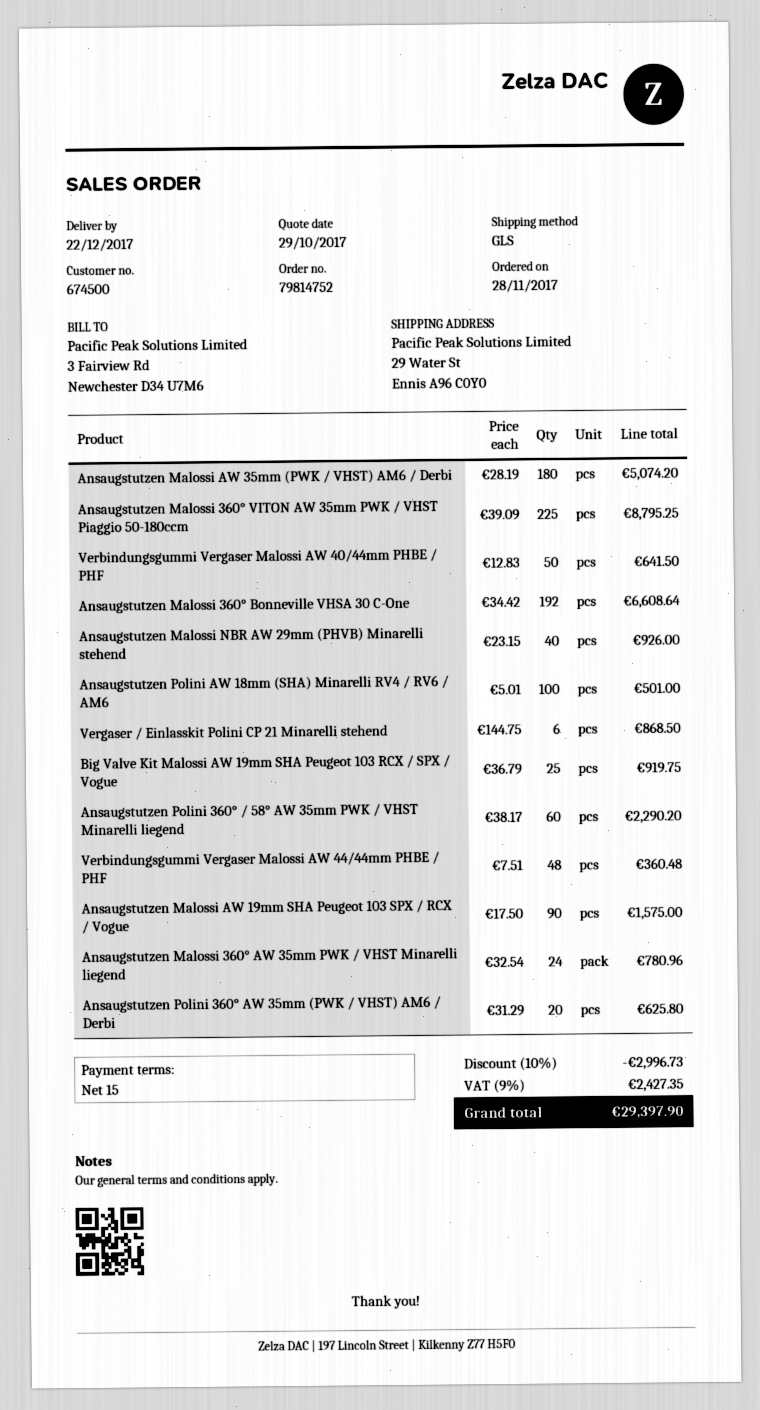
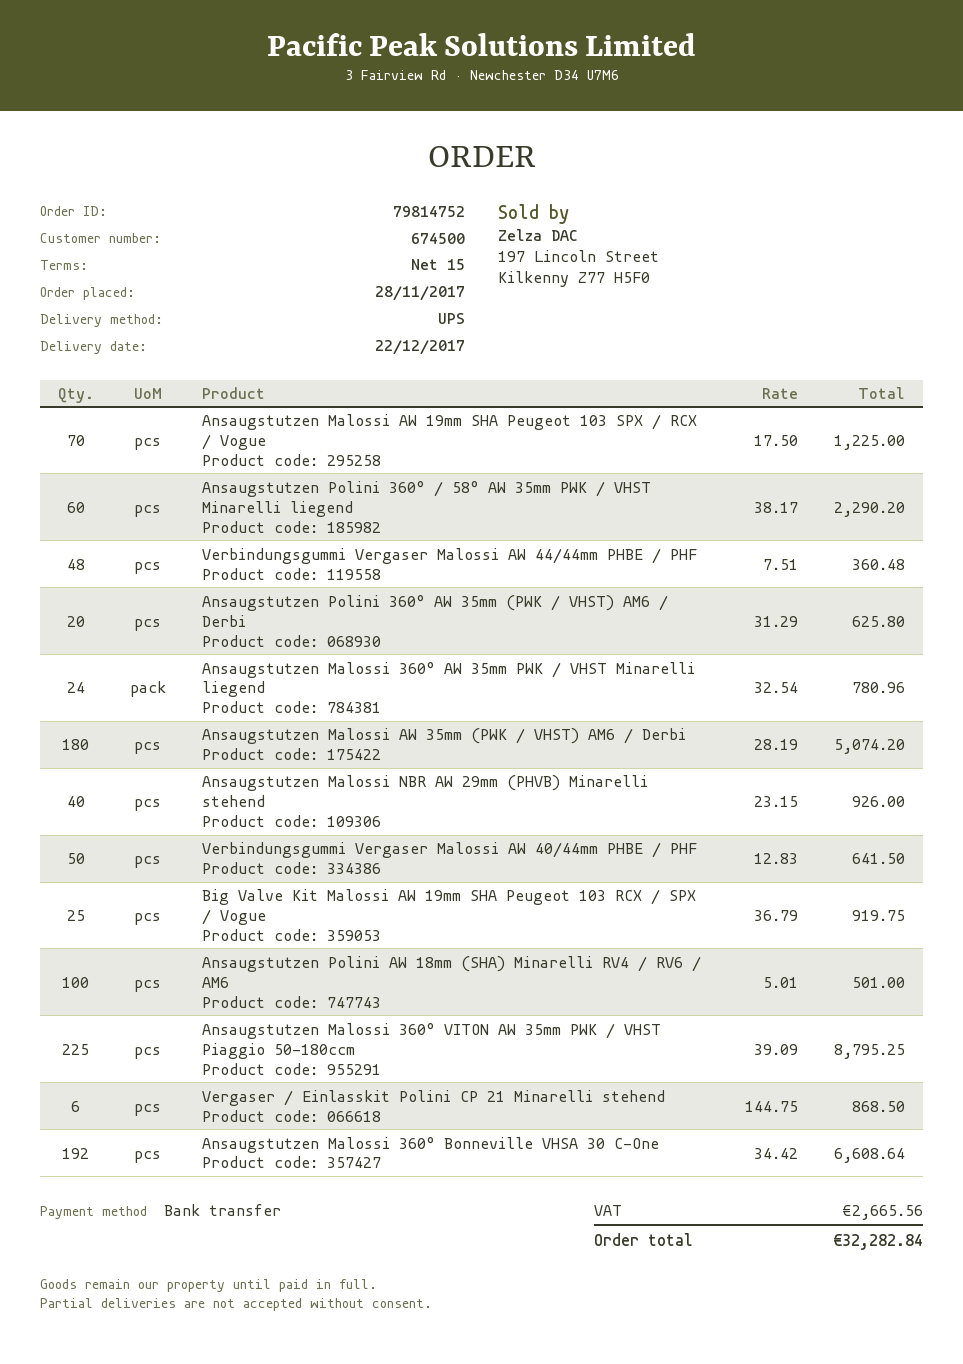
shipping method: GLS -> UPS
Ansaugstutzen Malossi AW 19mm SHA Peugeot 103 SPX / RCX / Vogue: 90 x 17.50 = 1575.00 -> 70 x 17.50 = 1225.00
discount: 10% = 2996.73 -> none
tax: 2427.35 -> 2665.56
total: 29397.90 -> 32282.84

